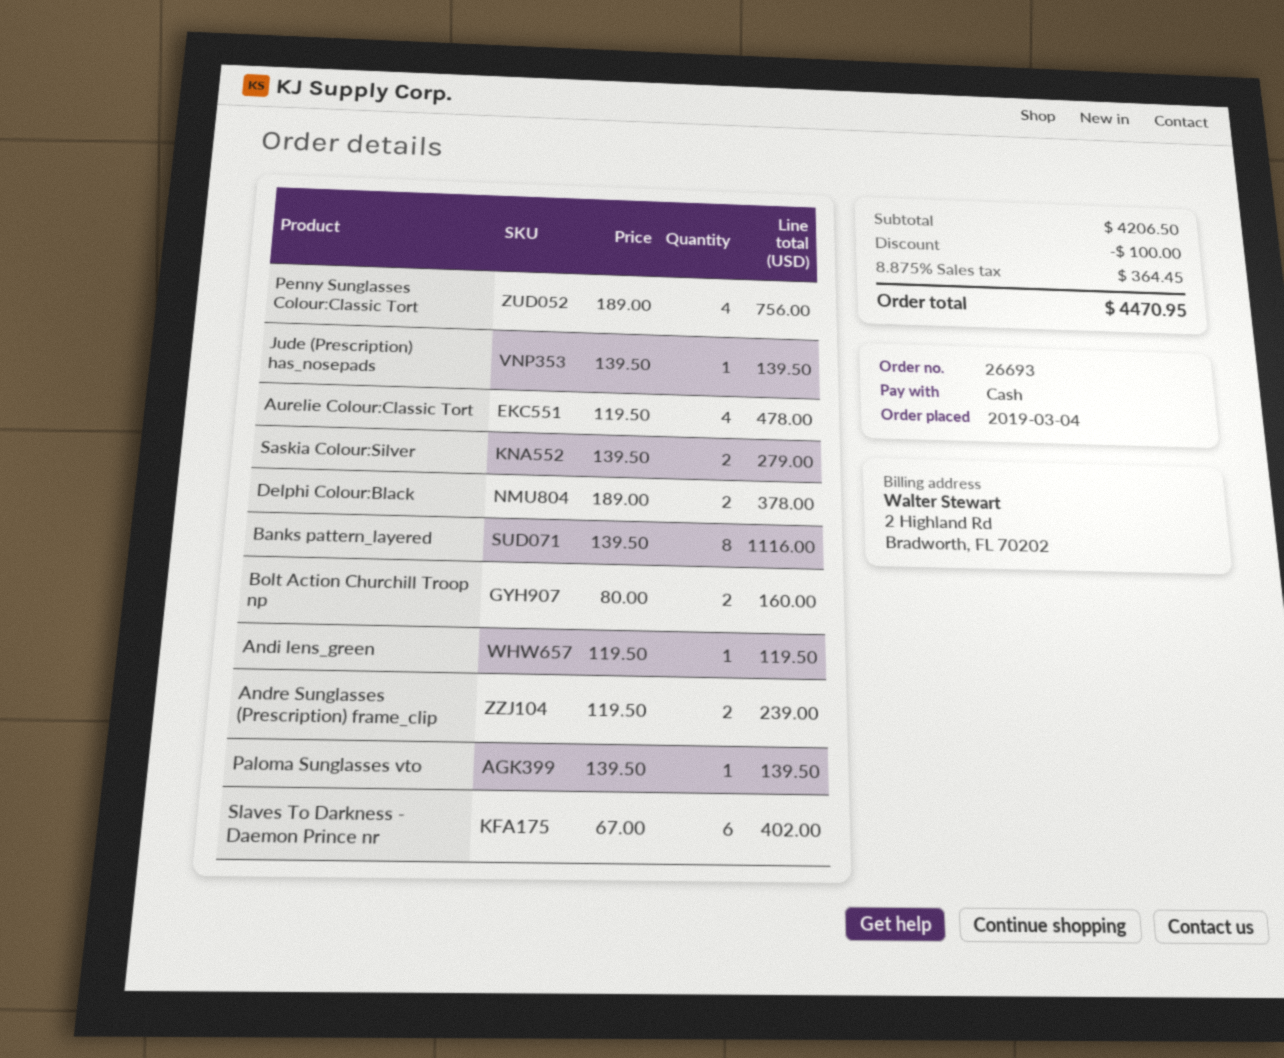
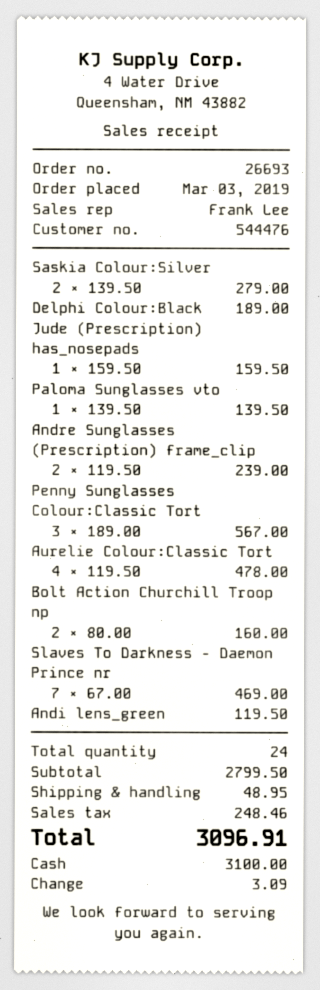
order date: 2019-03-04 -> 2019-03-03
Penny Sunglasses Colour:Classic Tort: 4 x 189.00 = 756.00 -> 3 x 189.00 = 567.00
Jude (Prescription) has_nosepads: 1 x 139.50 = 139.50 -> 1 x 159.50 = 159.50
Delphi Colour:Black: 2 x 189.00 = 378.00 -> 1 x 189.00 = 189.00
Banks pattern_layered: 8 x 139.50 = 1116.00 -> none
Slaves To Darkness - Daemon Prince nr: 6 x 67.00 = 402.00 -> 7 x 67.00 = 469.00
subtotal: 4206.50 -> 2799.50
discount: 100.00 -> none
shipping: none -> 48.95
tax: 364.45 -> 248.46
total: 4470.95 -> 3096.91

